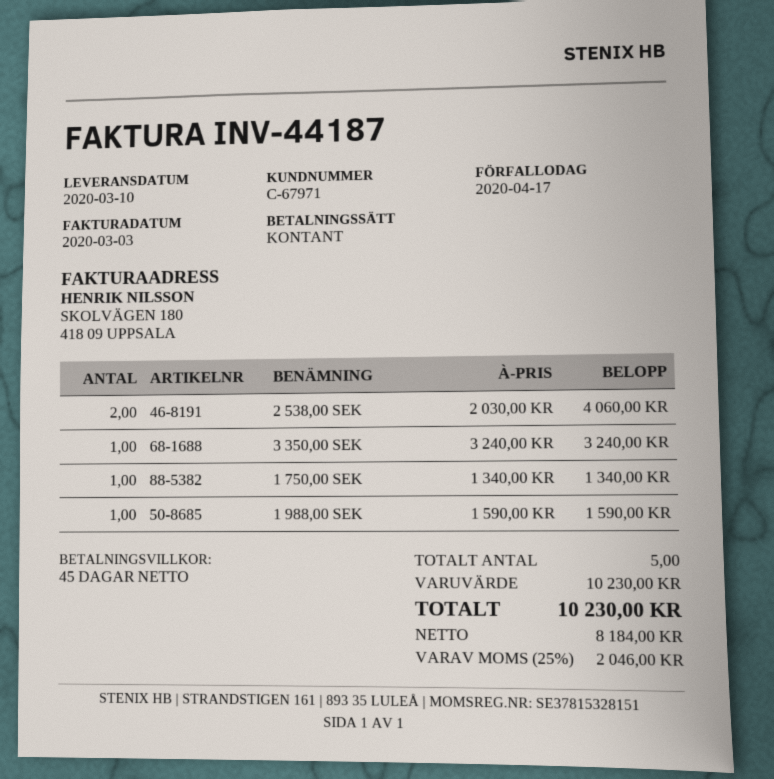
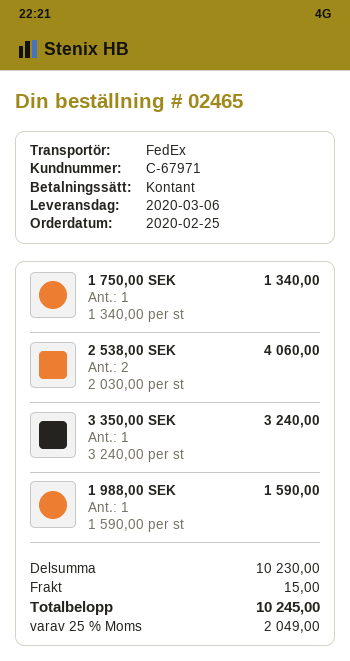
delivery date: 2020-03-10 -> 2020-03-06
shipping: none -> 15.00
tax: 25% = 2046.00 -> 25% = 2049.00
total: 10230.00 -> 10245.00

